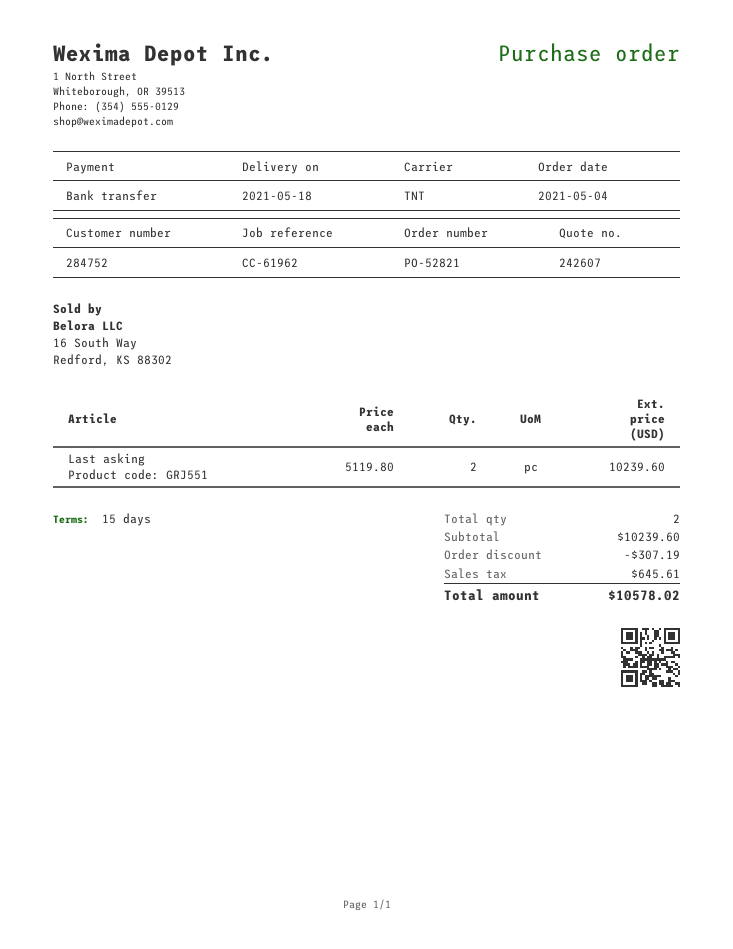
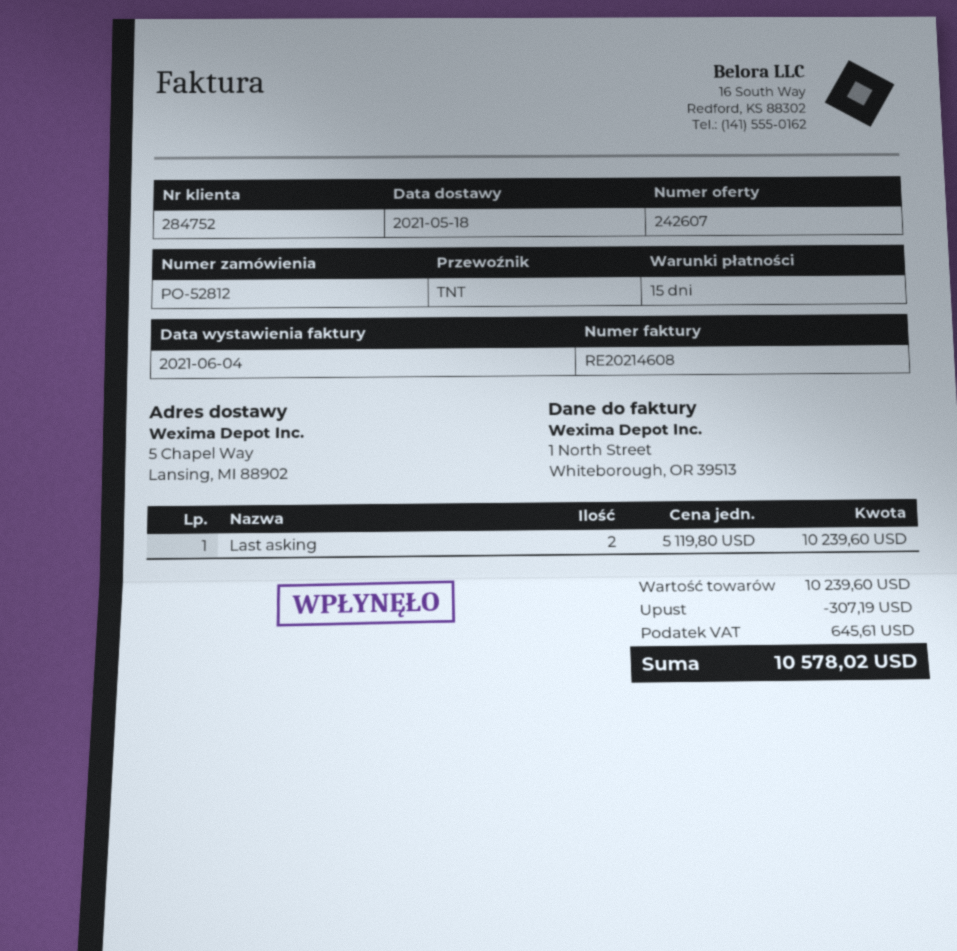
order number: PO-52821 -> PO-52812

